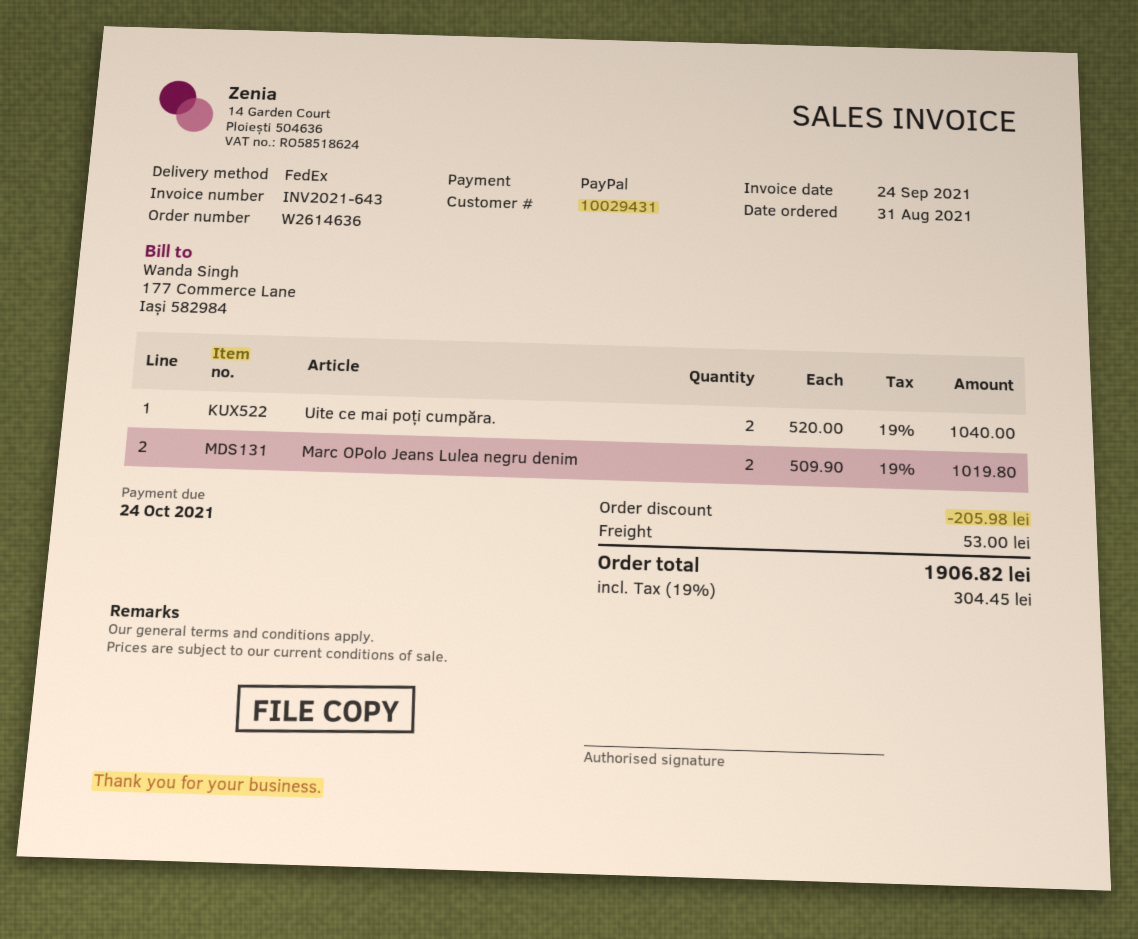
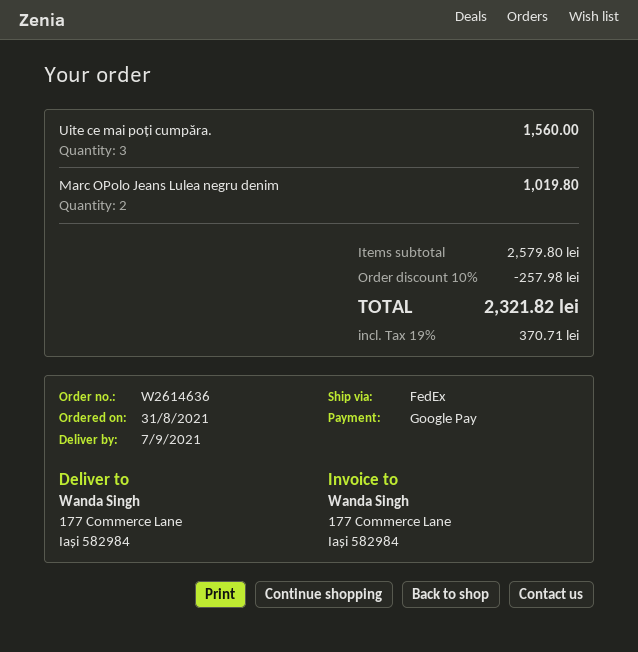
payment method: PayPal -> Google Pay
Uite ce mai poți cumpăra.: 2 for 1040.00 -> 3 for 1560.00
discount: 205.98 -> 257.98
shipping: 53.00 -> none
tax: 19% = 304.45 -> 19% = 370.71
total: 1906.82 -> 2321.82

